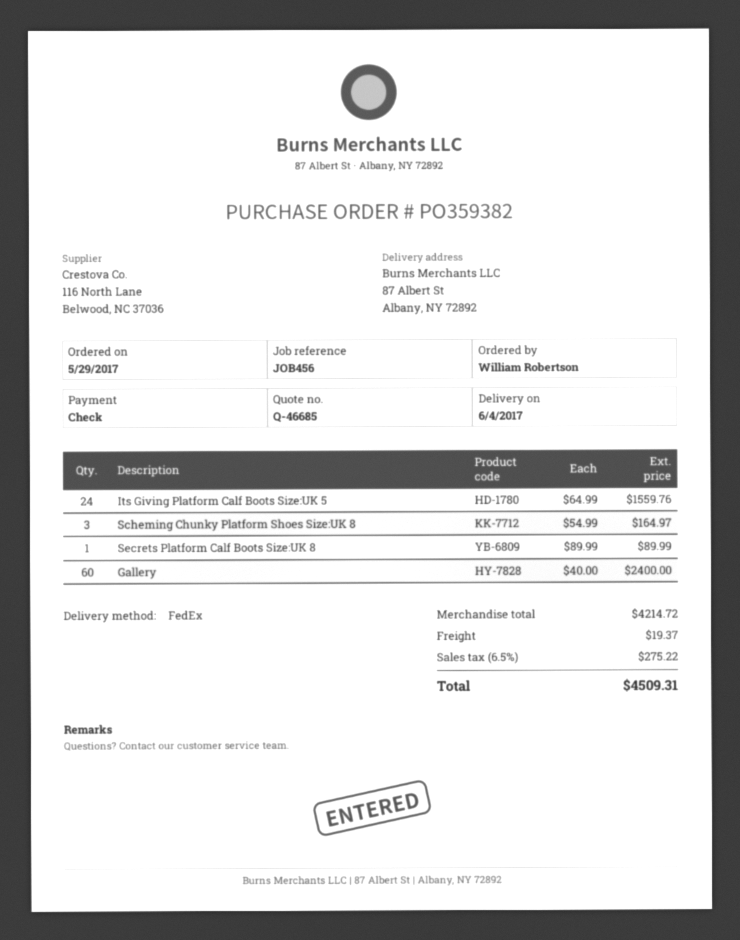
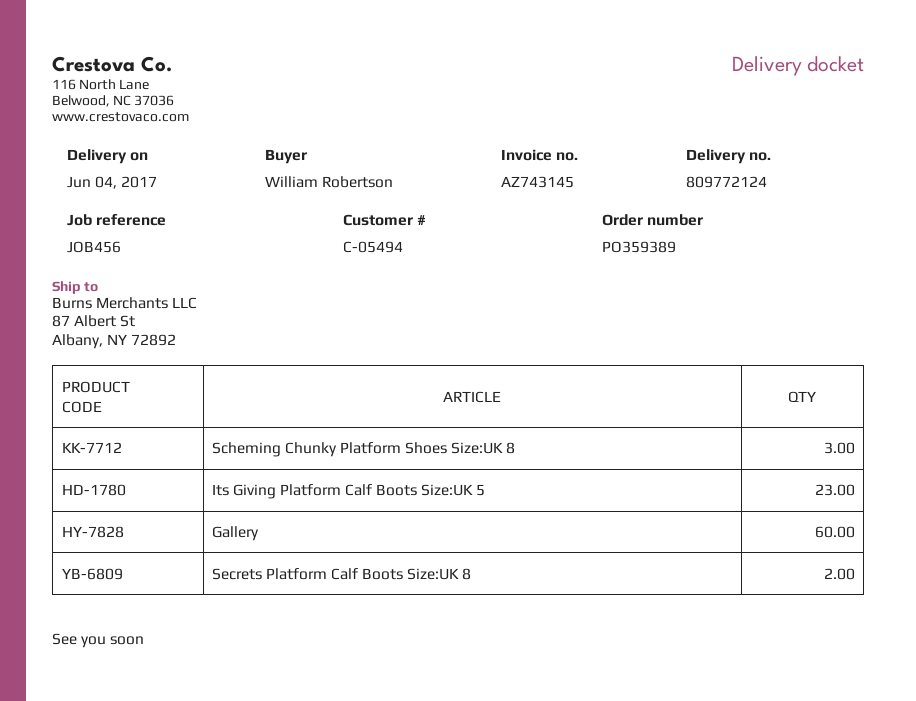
order number: PO359382 -> PO359389
Its Giving Platform Calf Boots Size:UK 5: 24 -> 23
Secrets Platform Calf Boots Size:UK 8: 1 -> 2

